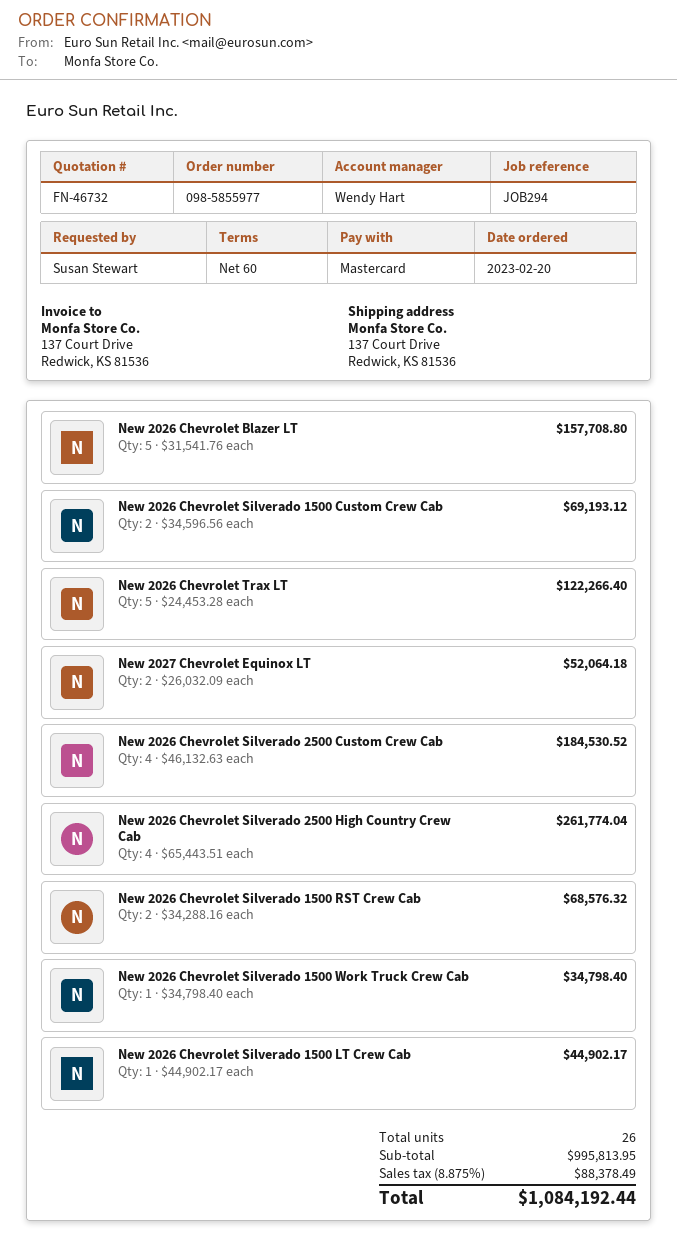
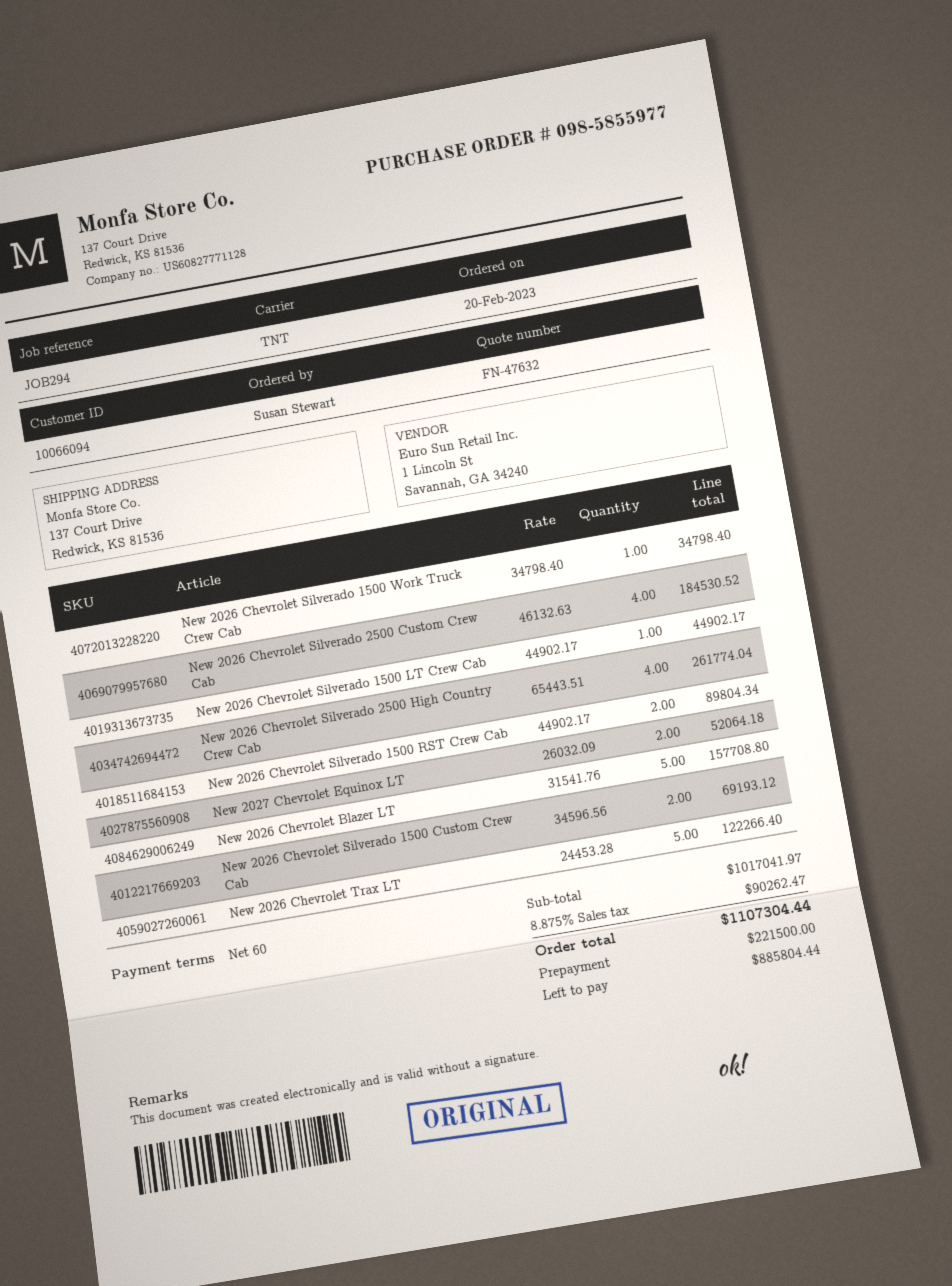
quote number: FN-46732 -> FN-47632
New 2026 Chevrolet Silverado 1500 RST Crew Cab: 2 x 34288.16 = 68576.32 -> 2 x 44902.17 = 89804.34
subtotal: 995813.95 -> 1017041.97
tax: 8.875% = 88378.49 -> 8.875% = 90262.47
total: 1084192.44 -> 1107304.44

